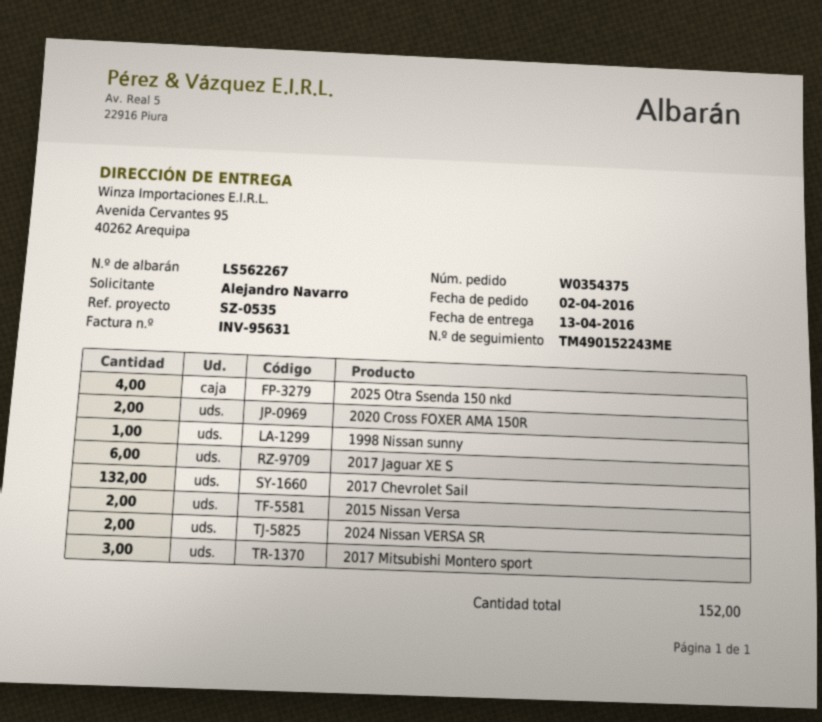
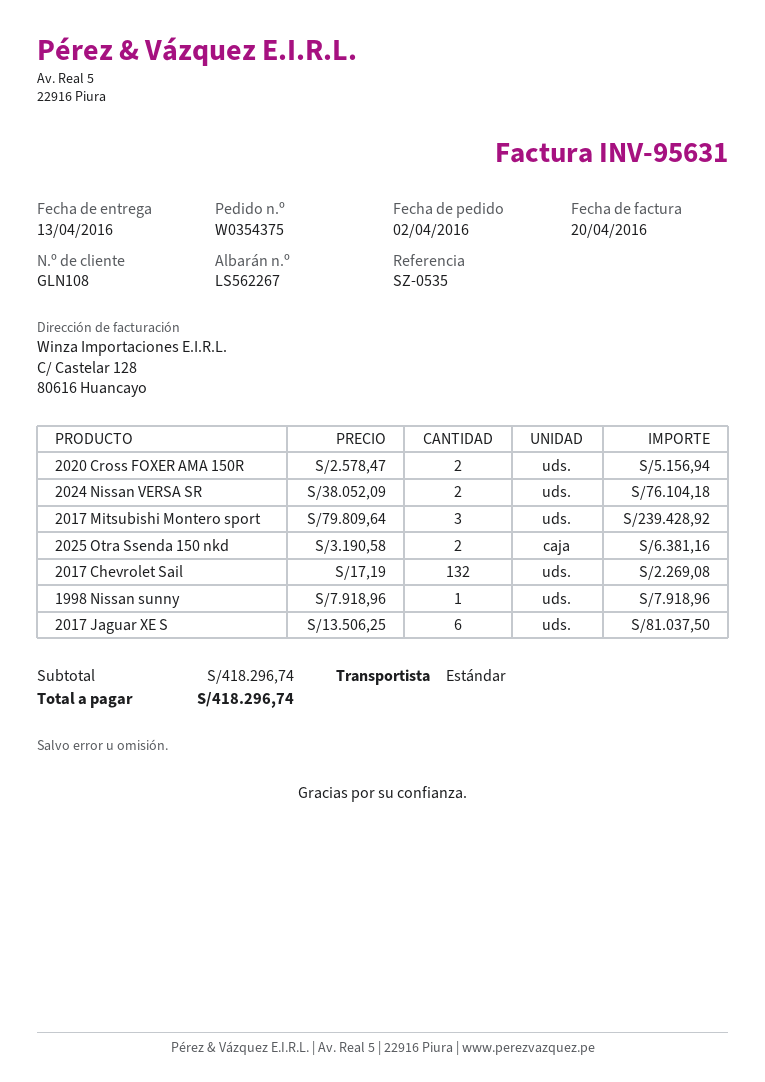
2025 Otra Ssenda 150 nkd: 4 -> 2
2015 Nissan Versa: 2 -> none

